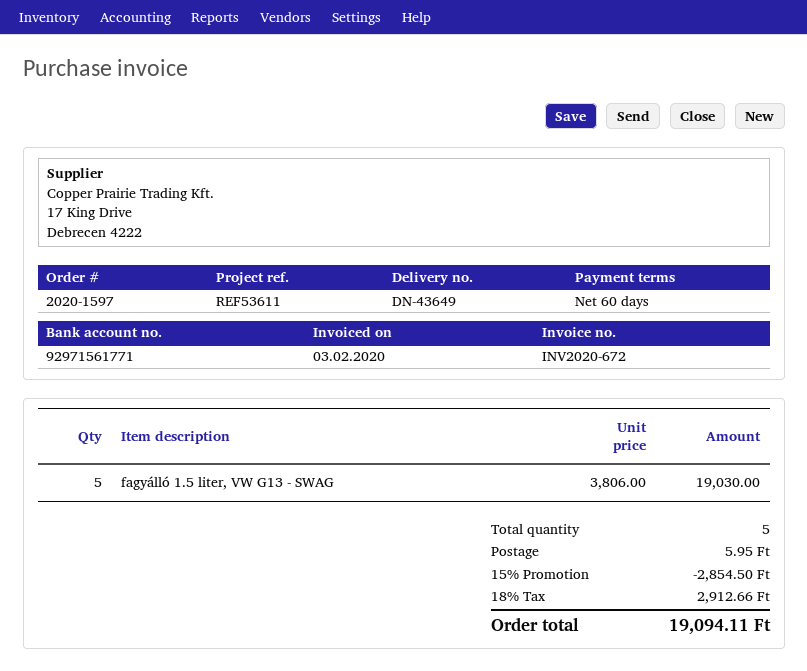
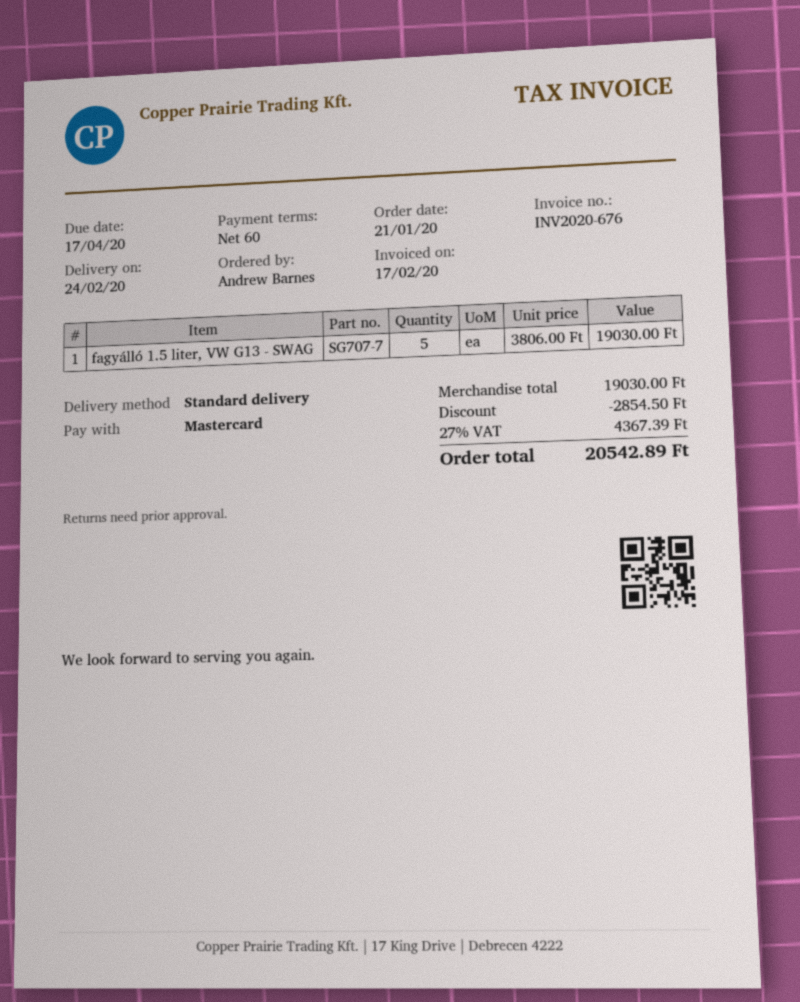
invoice number: INV2020-672 -> INV2020-676
invoice date: 2020-02-03 -> 2020-02-17
shipping: 5.95 -> none
tax: 18% = 2912.66 -> 27% = 4367.39
total: 19094.11 -> 20542.89

